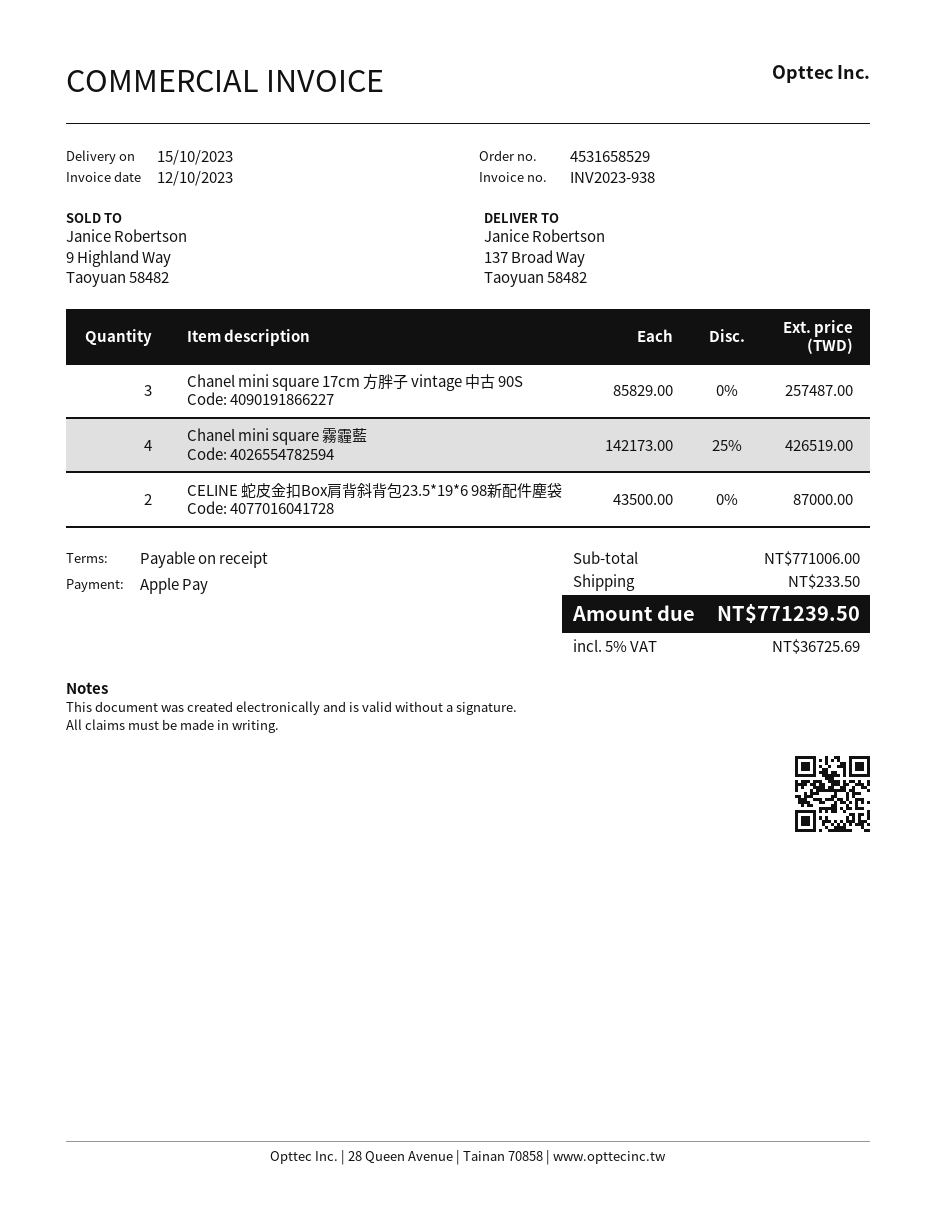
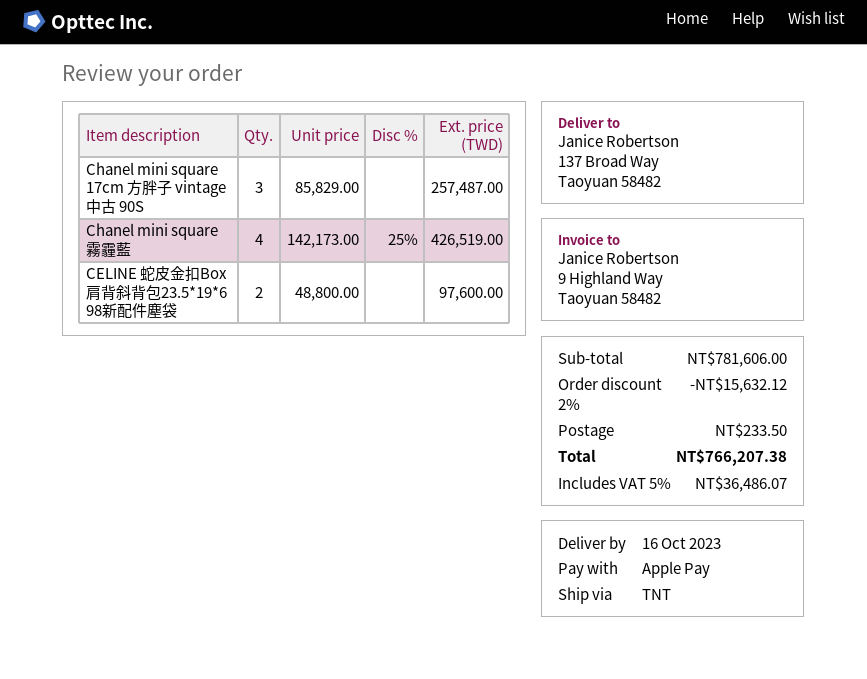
delivery date: 2023-10-15 -> 2023-10-16
CELINE 蛇皮金扣Box肩背斜背包23.5*19*6 98新配件塵袋: 2 x 43500.00 = 87000.00 -> 2 x 48800.00 = 97600.00
subtotal: 771006.00 -> 781606.00
discount: none -> 2% = 15632.12
tax: 5% = 36725.69 -> 5% = 36486.07
total: 771239.50 -> 766207.38

